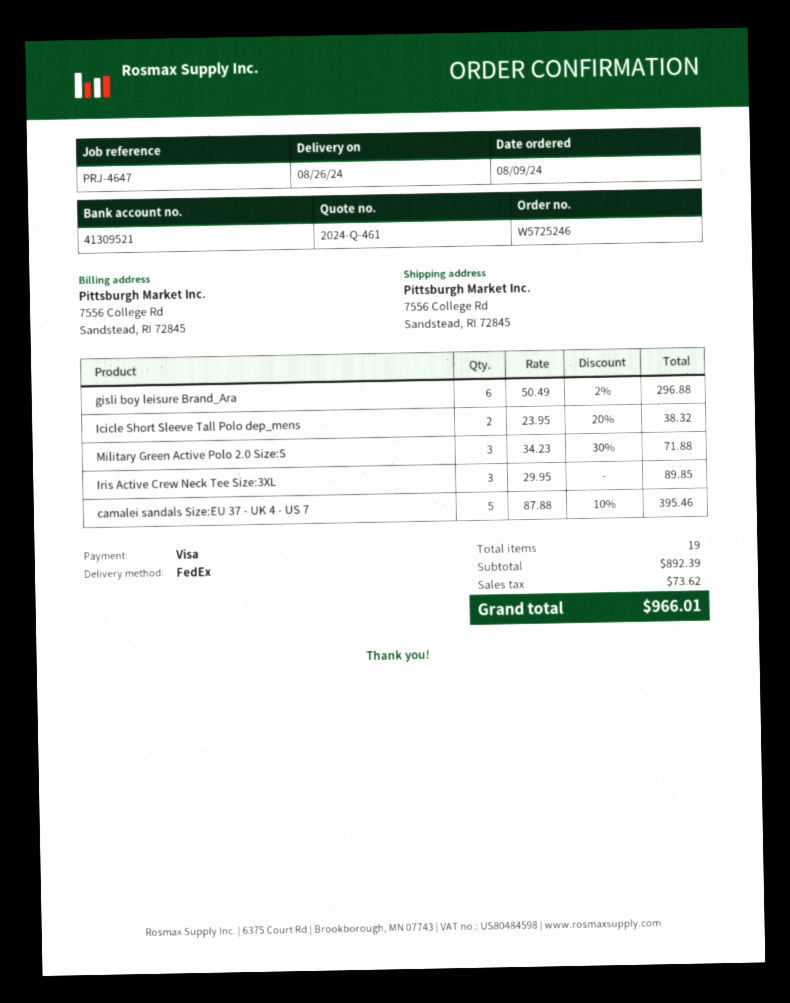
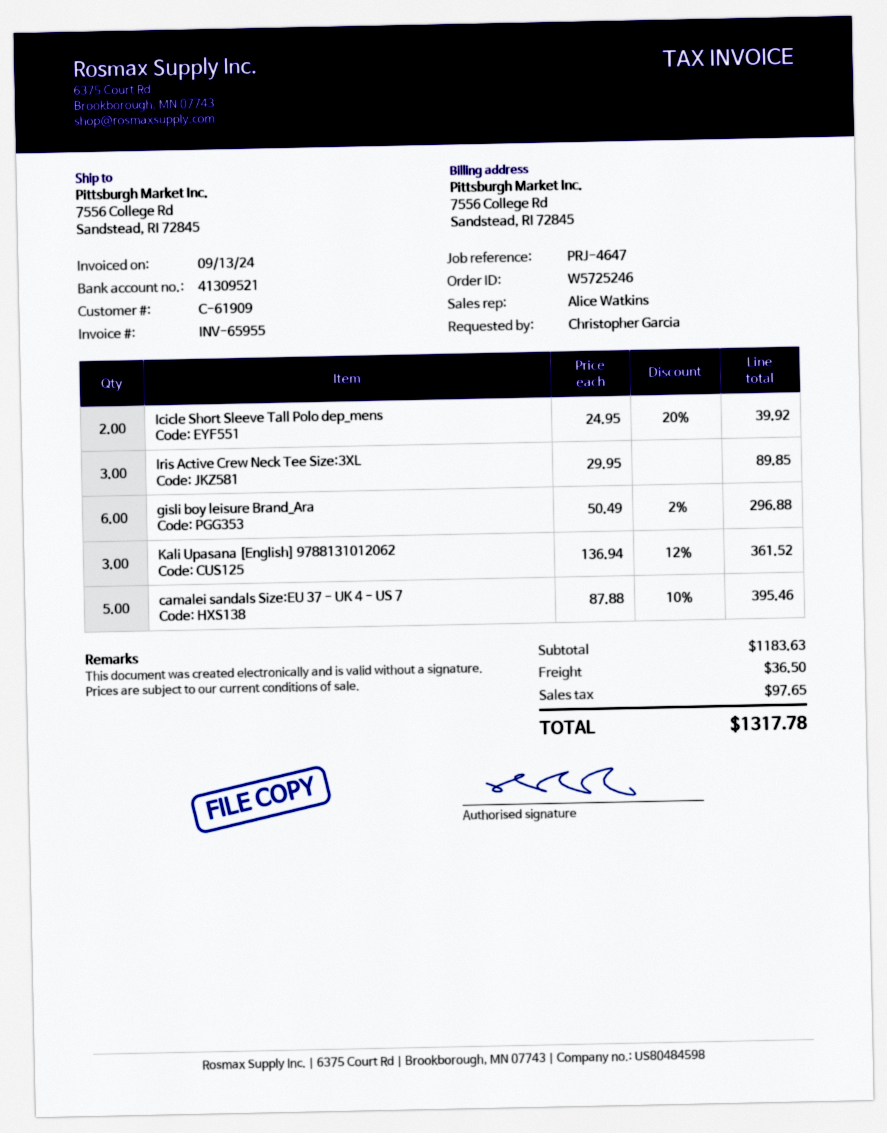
Icicle Short Sleeve Tall Polo dep_mens: 2 x 23.95 - 20% = 38.32 -> 2 x 24.95 - 20% = 39.92
Military Green Active Polo 2.0 Size:S: 3 x 34.23 - 30% = 71.88 -> none
Kali Upasana [English] 9788131012062: none -> 3 x 136.94 - 12% = 361.52
subtotal: 892.39 -> 1183.63
shipping: none -> 36.50
tax: 73.62 -> 97.65
total: 966.01 -> 1317.78

